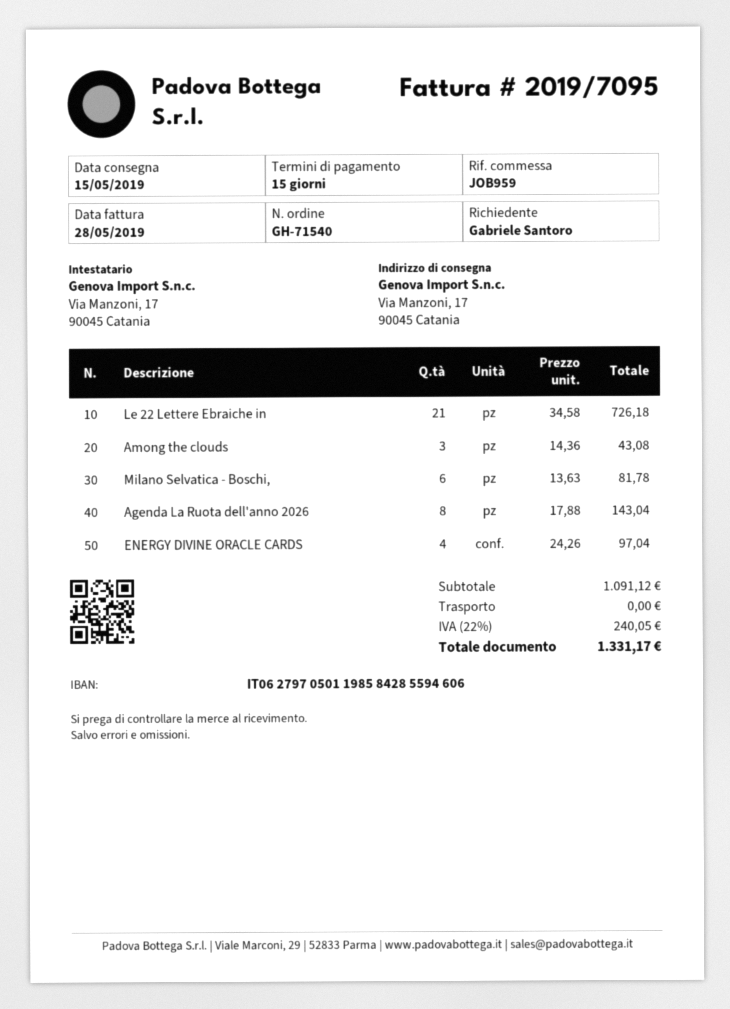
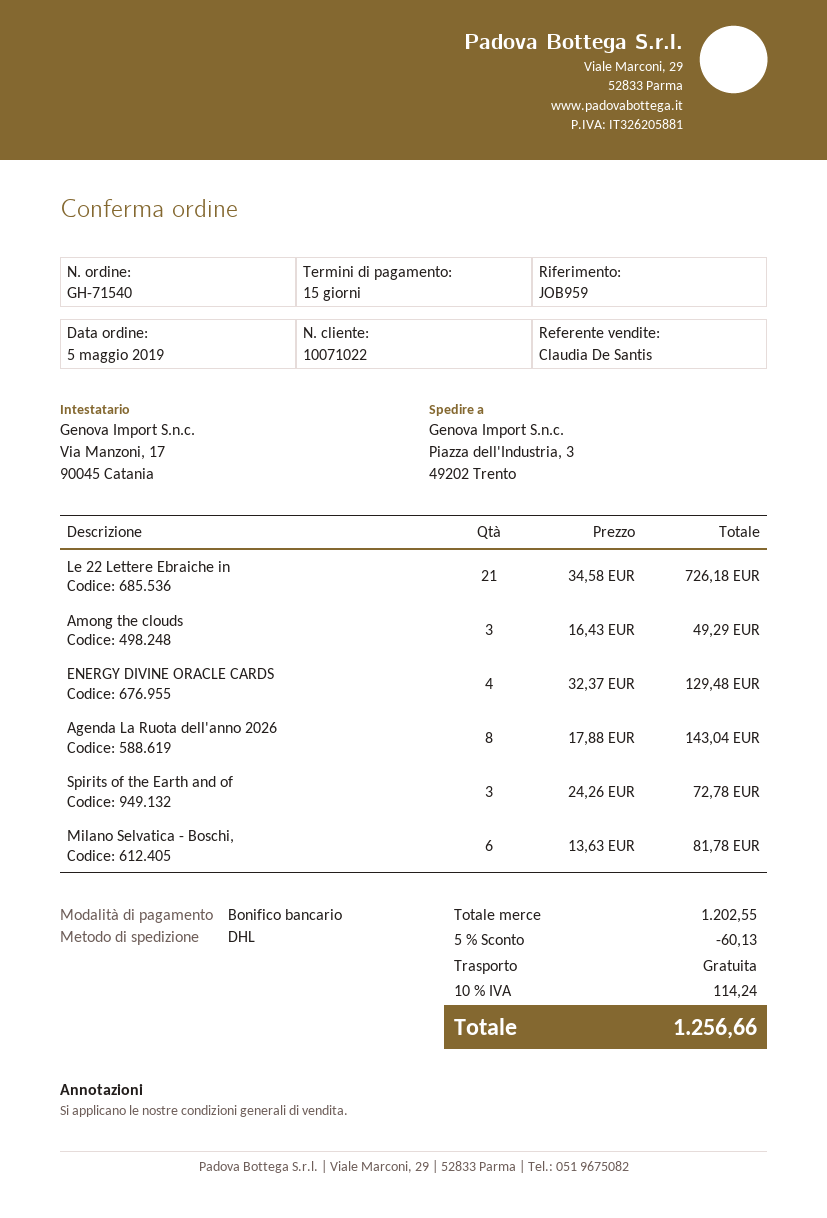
ship to: Via Manzoni, 17, 90045 Catania -> Piazza dell'Industria, 3, 49202 Trento
Among the clouds: 3 x 14.36 = 43.08 -> 3 x 16.43 = 49.29
ENERGY DIVINE ORACLE CARDS: 4 x 24.26 = 97.04 -> 4 x 32.37 = 129.48
Spirits of the Earth and of: none -> 3 x 24.26 = 72.78
subtotal: 1091.12 -> 1202.55
discount: none -> 5% = 60.13
tax: 22% = 240.05 -> 10% = 114.24
total: 1331.17 -> 1256.66

